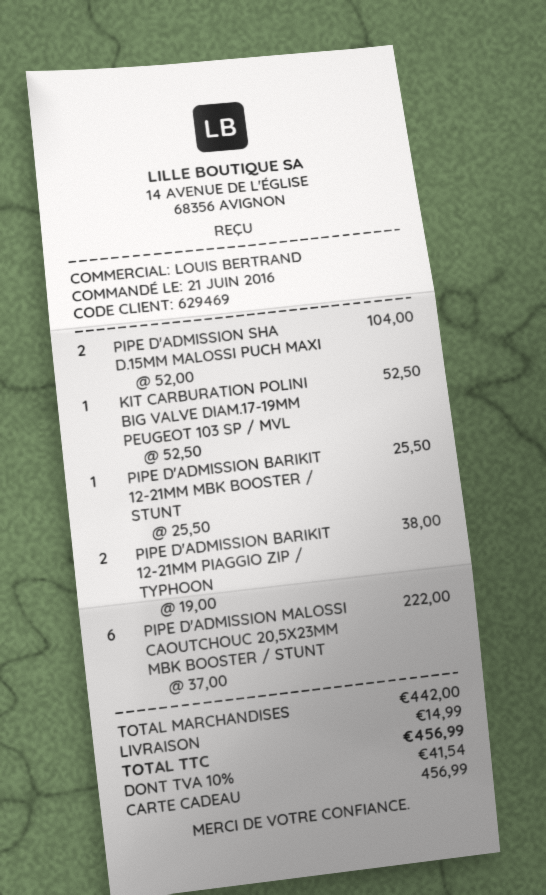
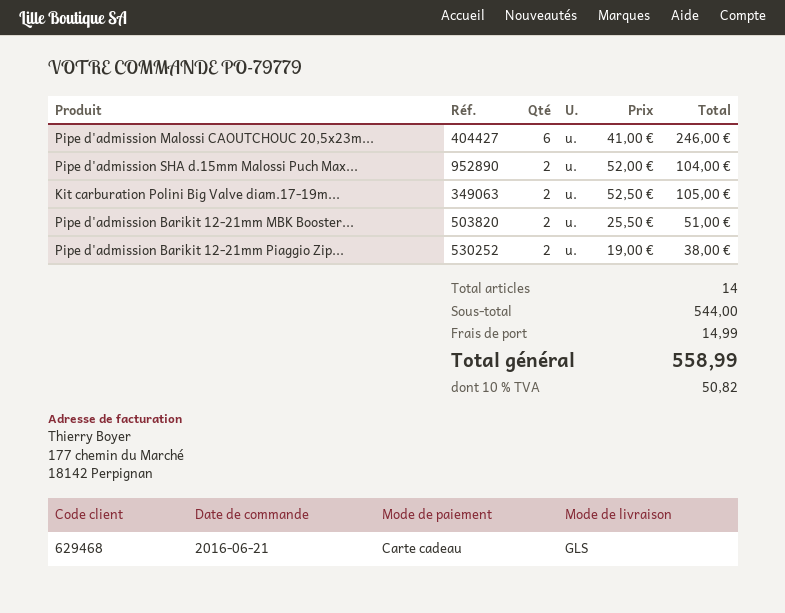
customer number: 629469 -> 629468
KIT CARBURATION POLINI BIG VALVE DIAM.17-19MM PEUGEOT 103 SP / MVL: 1 x 52.50 = 52.50 -> 2 x 52.50 = 105.00
PIPE D'ADMISSION BARIKIT 12-21MM MBK BOOSTER / STUNT: 1 x 25.50 = 25.50 -> 2 x 25.50 = 51.00
PIPE D'ADMISSION MALOSSI CAOUTCHOUC 20,5X23MM MBK BOOSTER / STUNT: 6 x 37.00 = 222.00 -> 6 x 41.00 = 246.00
subtotal: 442.00 -> 544.00
tax: 10% = 41.54 -> 10% = 50.82
total: 456.99 -> 558.99

